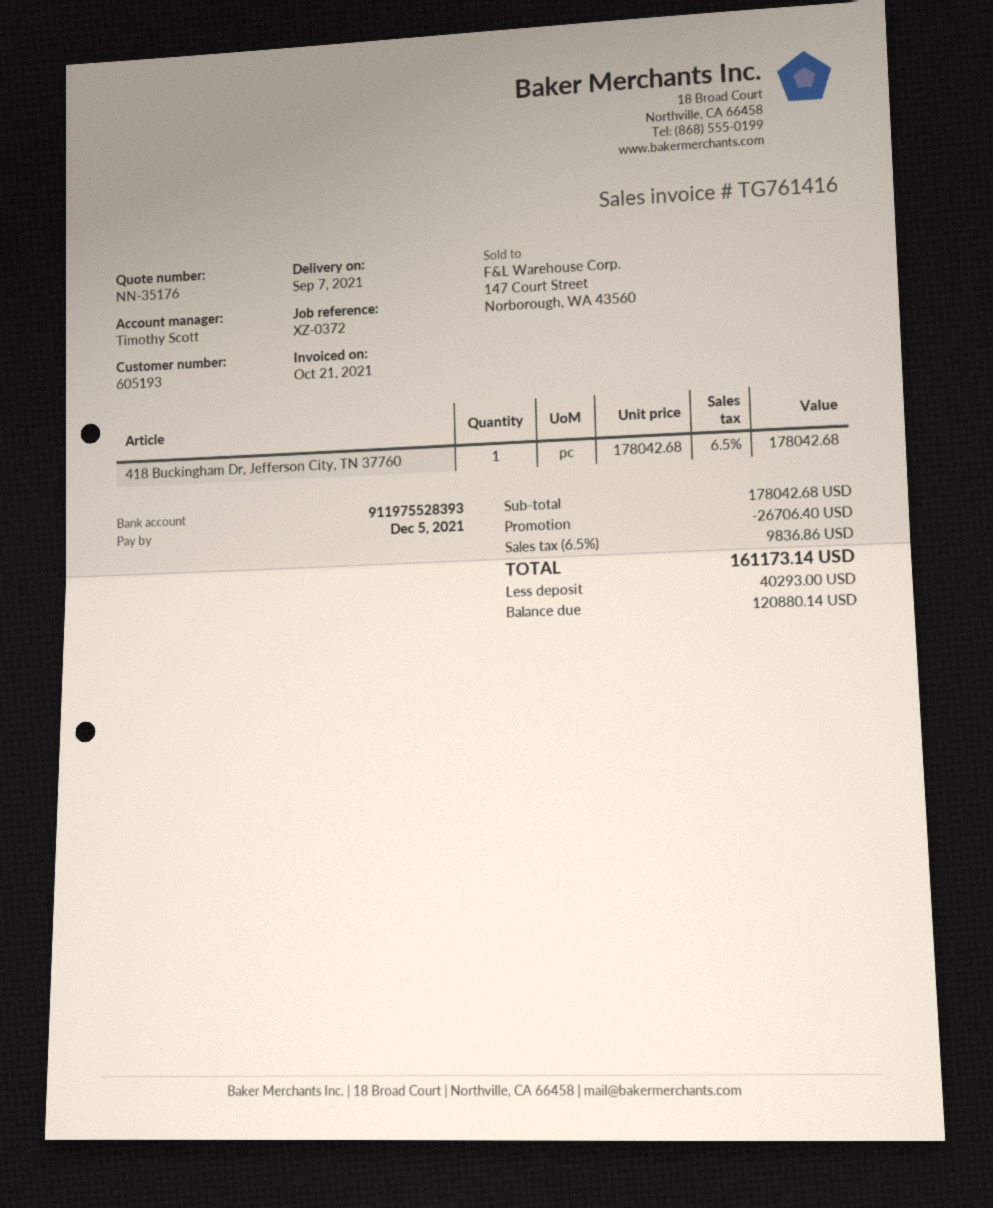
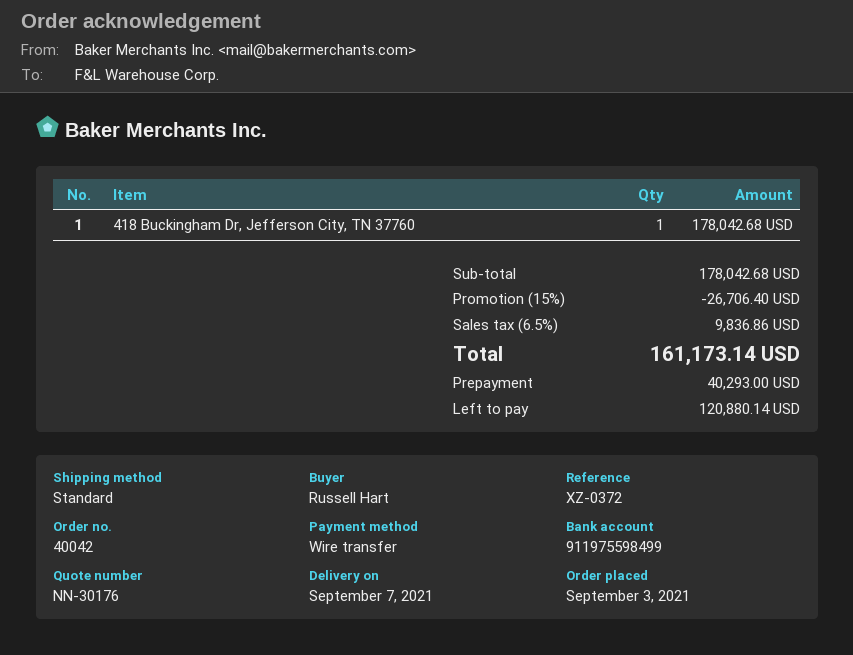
quote number: NN-35176 -> NN-30176
bank account: 911975528393 -> 911975598499

